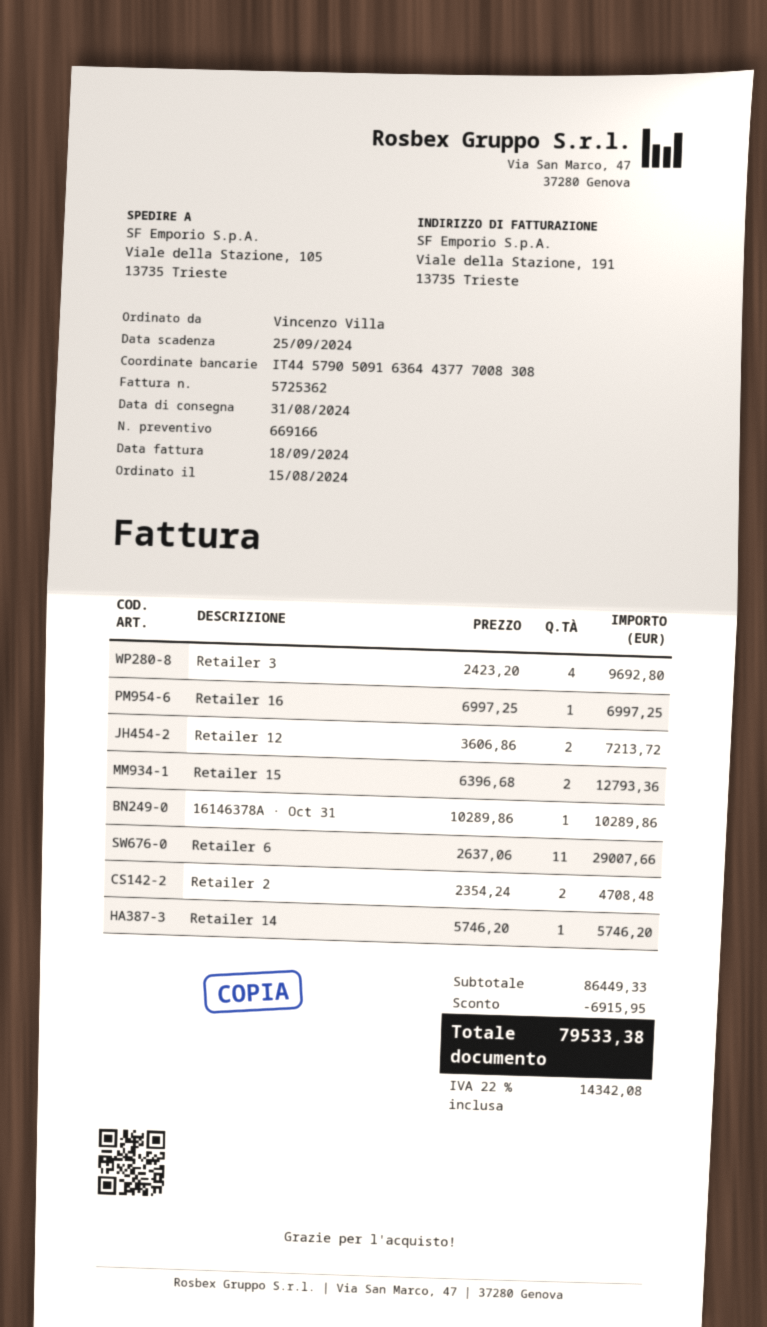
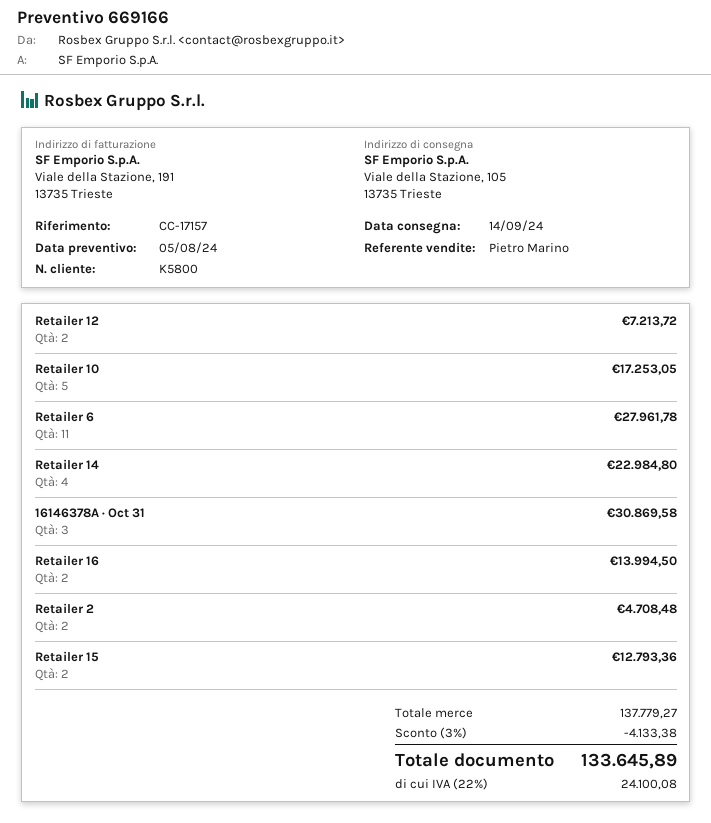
delivery date: 2024-08-31 -> 2024-09-14
Retailer 3: 4 for 9692.80 -> none
Retailer 16: 1 for 6997.25 -> 2 for 13994.50
16146378A · Oct 31: 1 for 10289.86 -> 3 for 30869.58
Retailer 6: 11 for 29007.66 -> 11 for 27961.78
Retailer 14: 1 for 5746.20 -> 4 for 22984.80
Retailer 10: none -> 5 for 17253.05
subtotal: 86449.33 -> 137779.27
discount: 6915.95 -> 4133.38
tax: 22% = 14342.08 -> 22% = 24100.08
total: 79533.38 -> 133645.89

